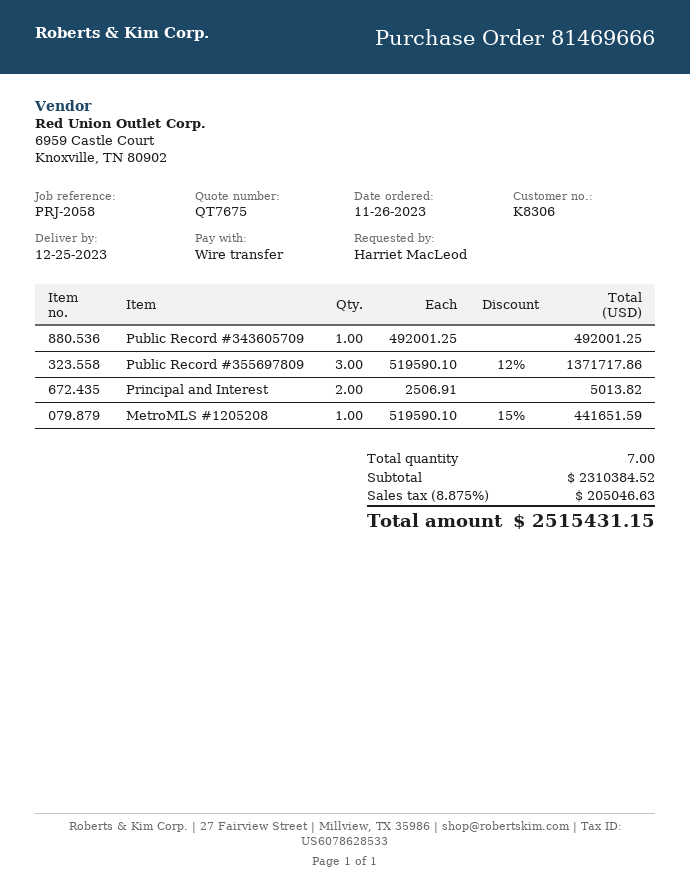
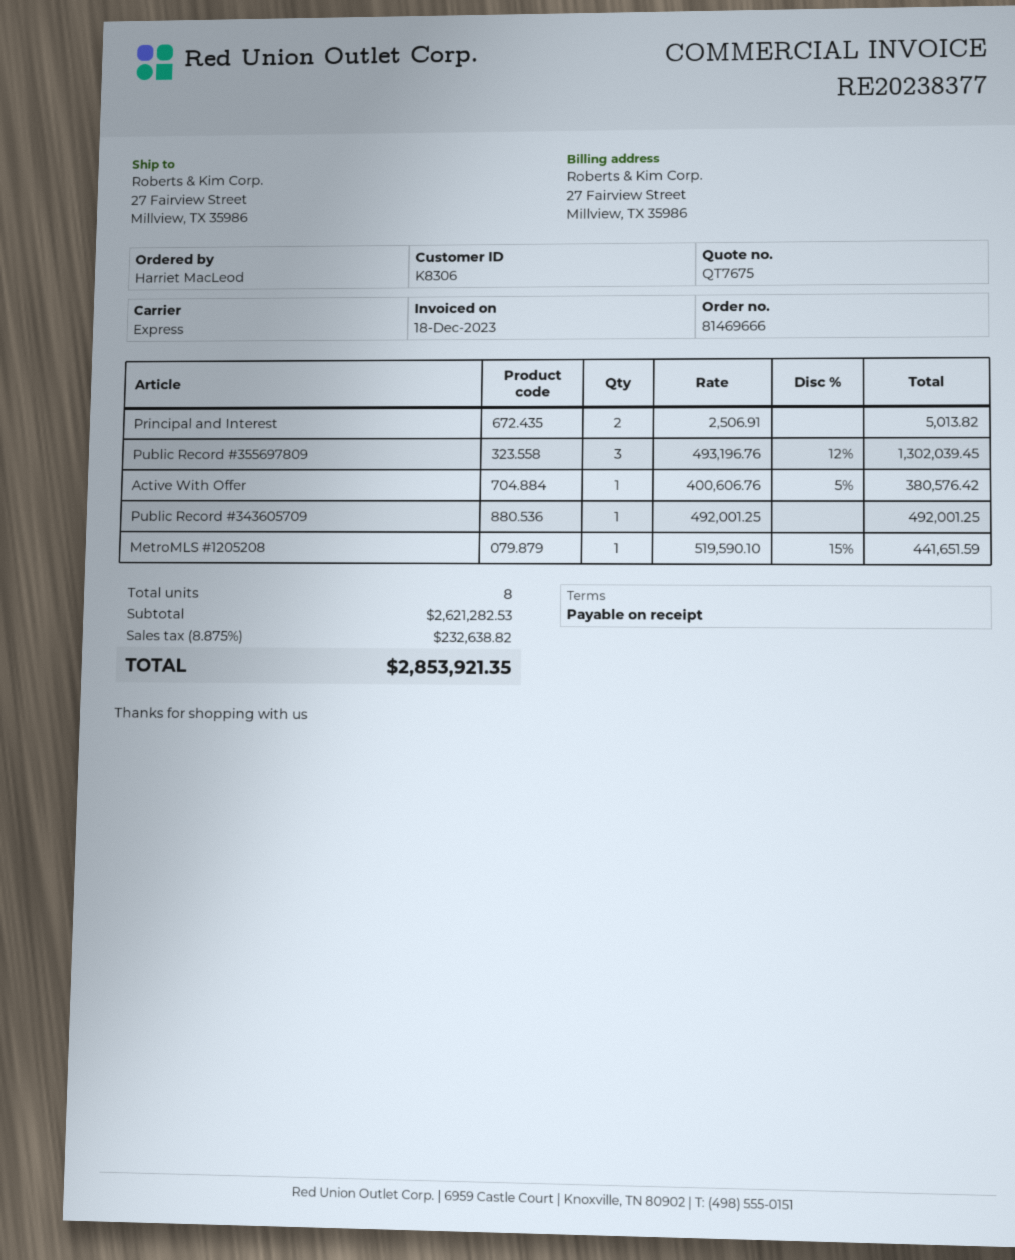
Public Record #355697809: 3 x 519590.10 - 12% = 1371717.86 -> 3 x 493196.76 - 12% = 1302039.45
Active With Offer: none -> 1 x 400606.76 - 5% = 380576.42
total quantity: 7 -> 8
subtotal: 2310384.52 -> 2621282.53
tax: 8.875% = 205046.63 -> 8.875% = 232638.82
total: 2515431.15 -> 2853921.35

